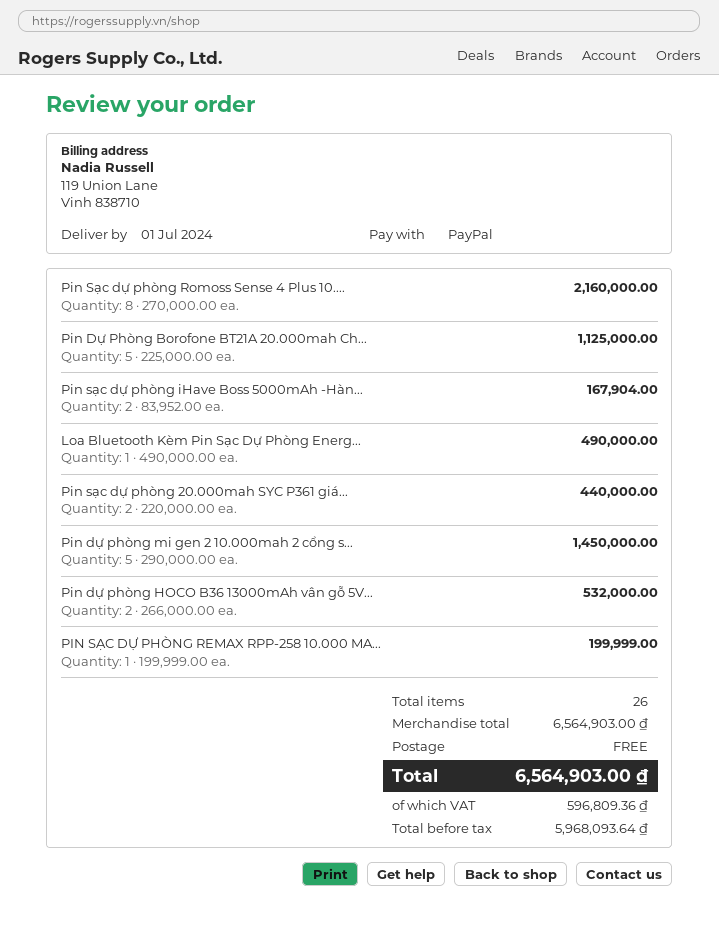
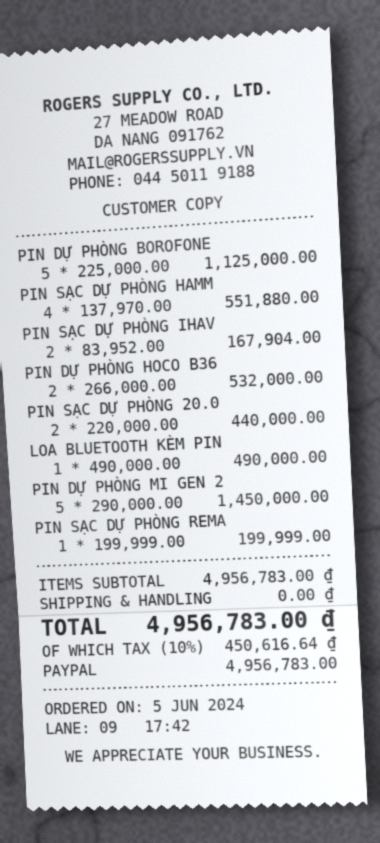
Pin Sạc dự phòng Romoss Sense 4 Plus 10....: 8 x 270000.00 = 2160000.00 -> none
PIN SẠC DỰ PHÒNG HAMM: none -> 4 x 137970.00 = 551880.00
subtotal: 6564903.00 -> 4956783.00
tax: 596809.36 -> 450616.64
total: 6564903.00 -> 4956783.00

